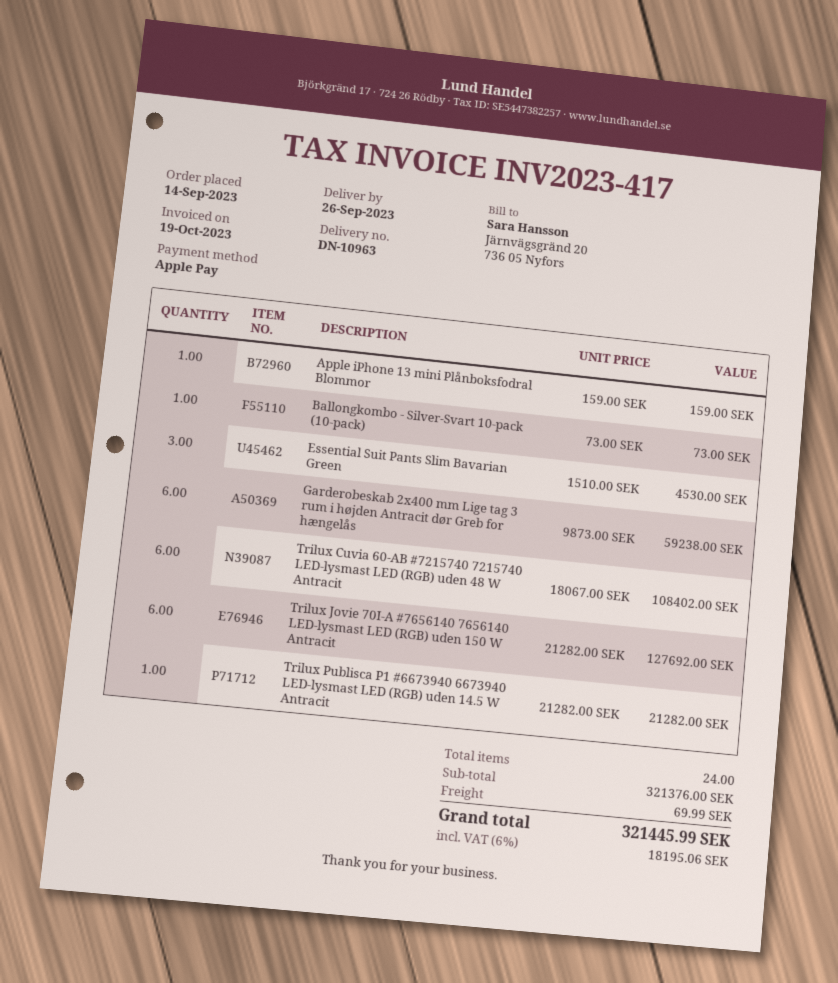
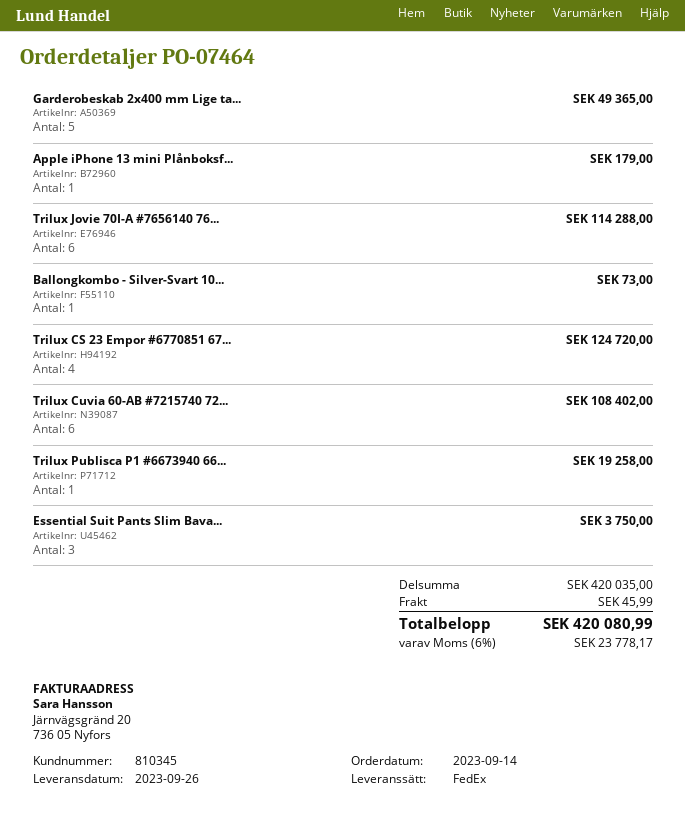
Apple iPhone 13 mini Plånboksfodral Blommor: 1 for 159.00 -> 1 for 179.00
Essential Suit Pants Slim Bavarian Green: 3 for 4530.00 -> 3 for 3750.00
Garderobeskab 2x400 mm Lige tag 3 rum i højden Antracit dør Greb for hængelås: 6 for 59238.00 -> 5 for 49365.00
Trilux Jovie 70I-A #7656140 7656140 LED-lysmast LED (RGB) uden 150 W Antracit: 6 for 127692.00 -> 6 for 114288.00
Trilux Publisca P1 #6673940 6673940 LED-lysmast LED (RGB) uden 14.5 W Antracit: 1 for 21282.00 -> 1 for 19258.00
Trilux CS 23 Empor #6770851 67...: none -> 4 for 124720.00
subtotal: 321376.00 -> 420035.00
shipping: 69.99 -> 45.99
tax: 6% = 18195.06 -> 6% = 23778.17
total: 321445.99 -> 420080.99

